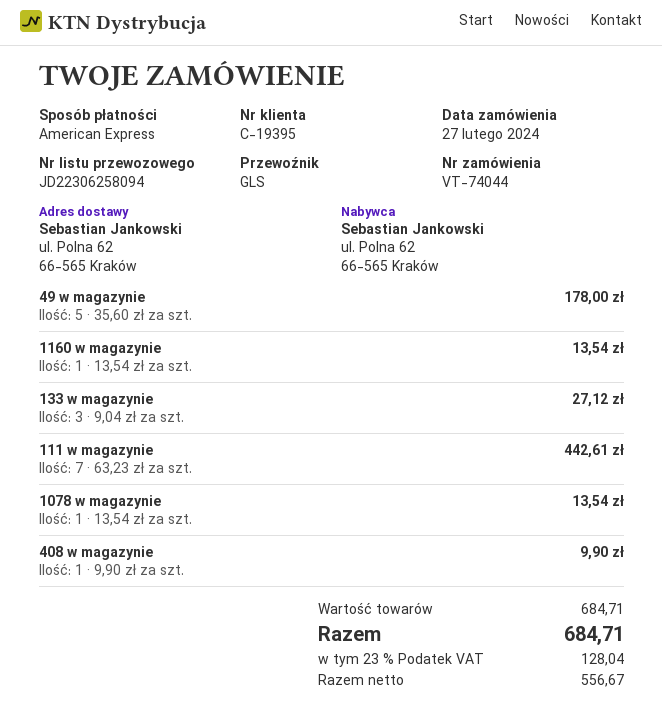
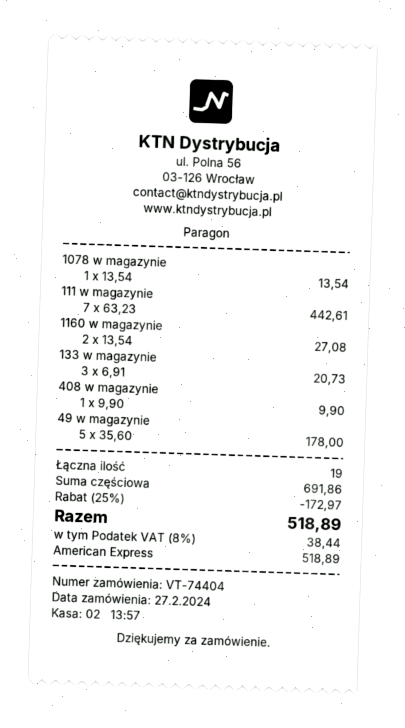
order number: VT-74044 -> VT-74404
1160 w magazynie: 1 x 13.54 = 13.54 -> 2 x 13.54 = 27.08
133 w magazynie: 3 x 9.04 = 27.12 -> 3 x 6.91 = 20.73
subtotal: 684.71 -> 691.86
discount: none -> 25% = 172.97
tax: 23% = 128.04 -> 8% = 38.44
total: 684.71 -> 518.89

